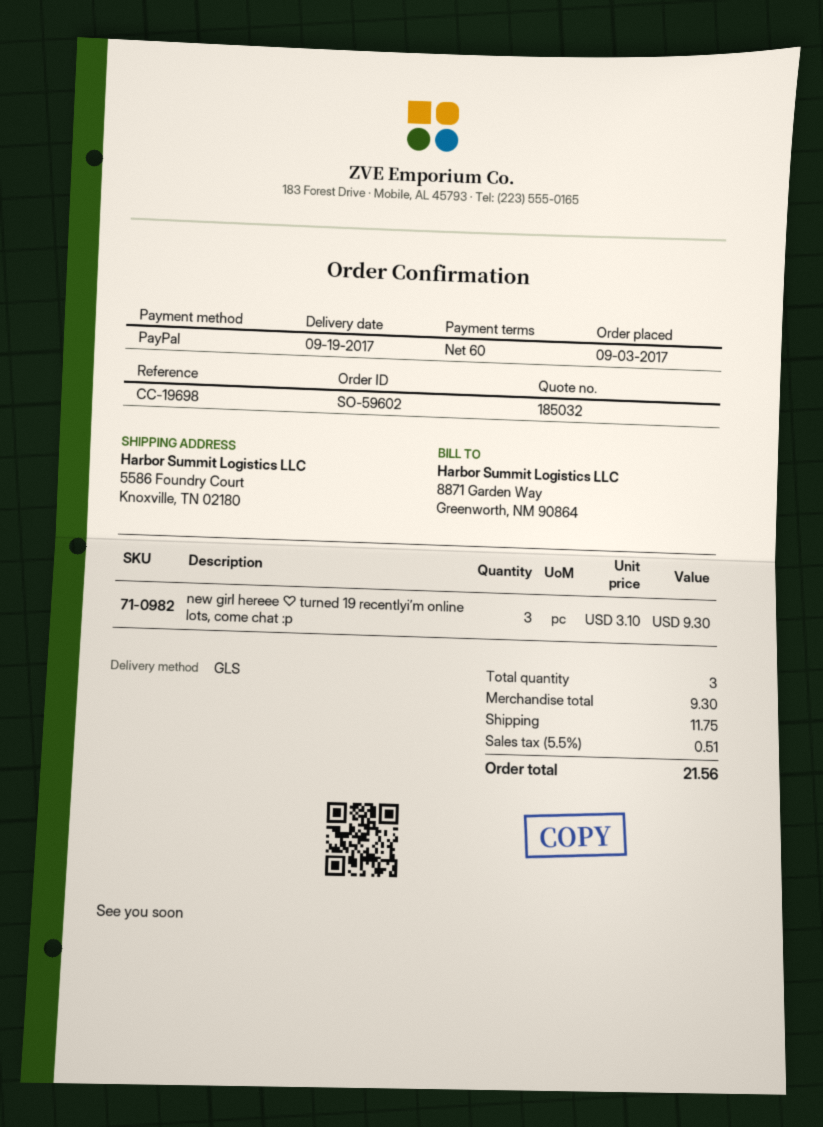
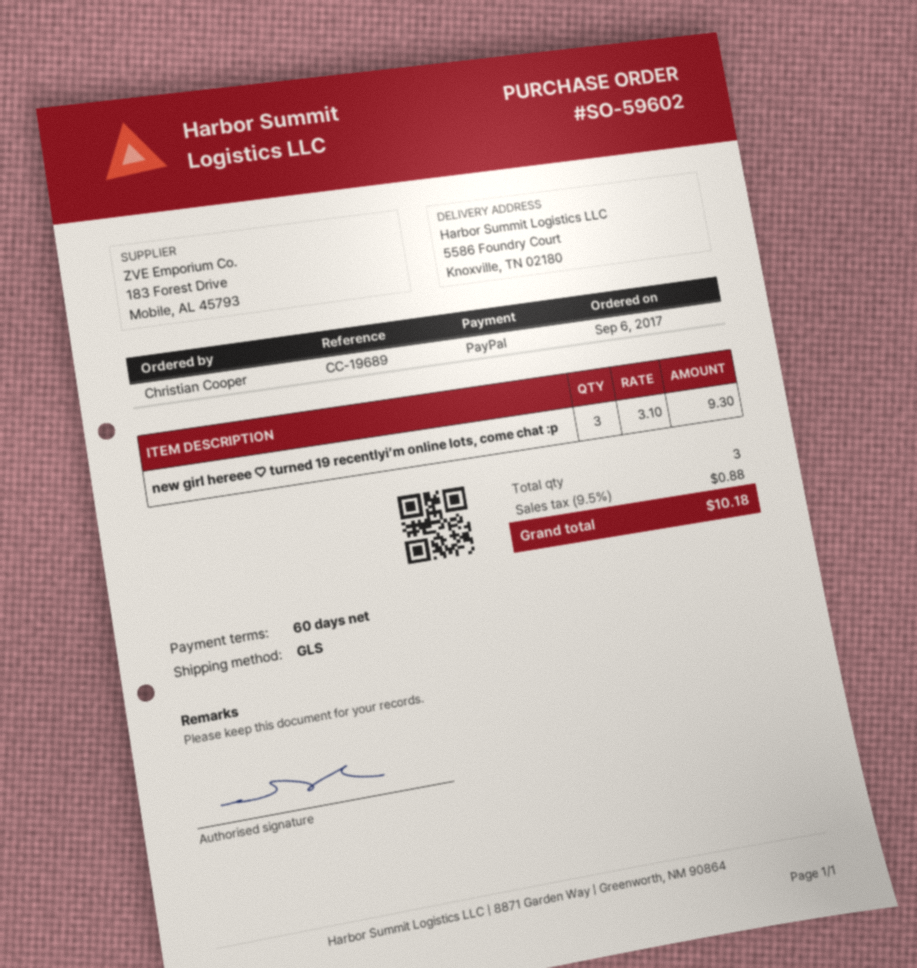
order date: 2017-09-03 -> 2017-09-06
reference: CC-19698 -> CC-19689
shipping: 11.75 -> none
tax: 5.5% = 0.51 -> 9.5% = 0.88
total: 21.56 -> 10.18

